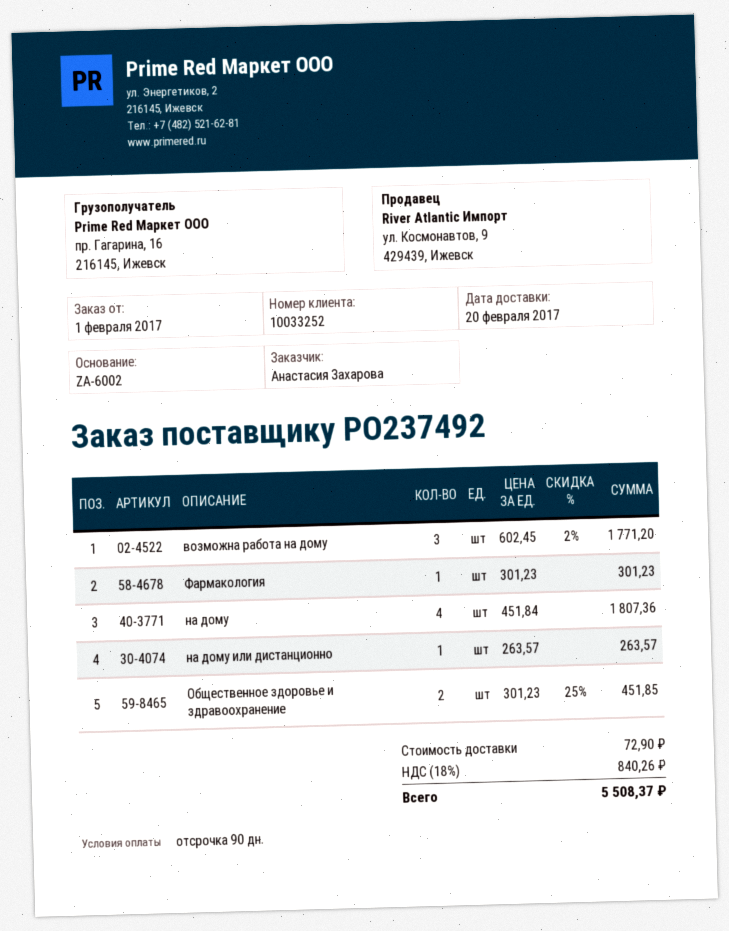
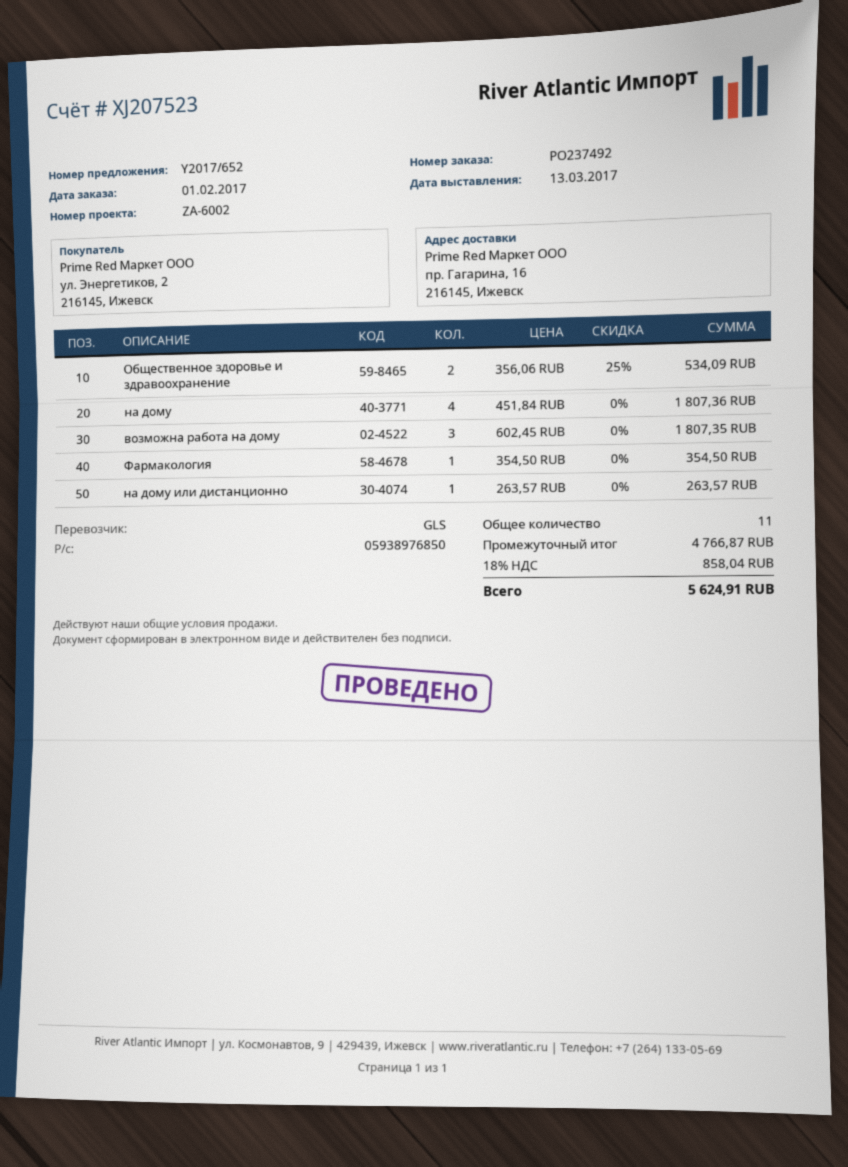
возможна работа на дому: 3 x 602.45 - 2% = 1771.20 -> 3 x 602.45 = 1807.35
Фармакология: 1 x 301.23 = 301.23 -> 1 x 354.50 = 354.50
Общественное здоровье и здравоохранение: 2 x 301.23 - 25% = 451.85 -> 2 x 356.06 - 25% = 534.09
shipping: 72.90 -> none
tax: 18% = 840.26 -> 18% = 858.04
total: 5508.37 -> 5624.91

